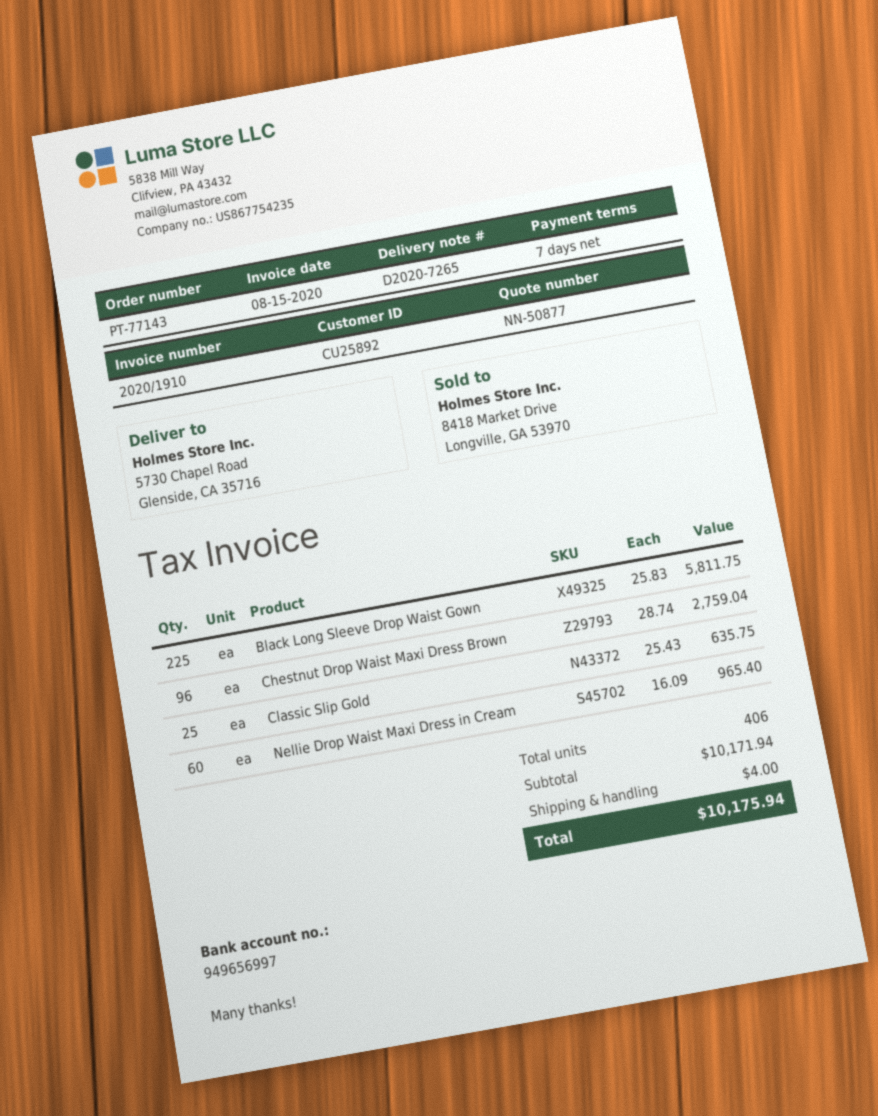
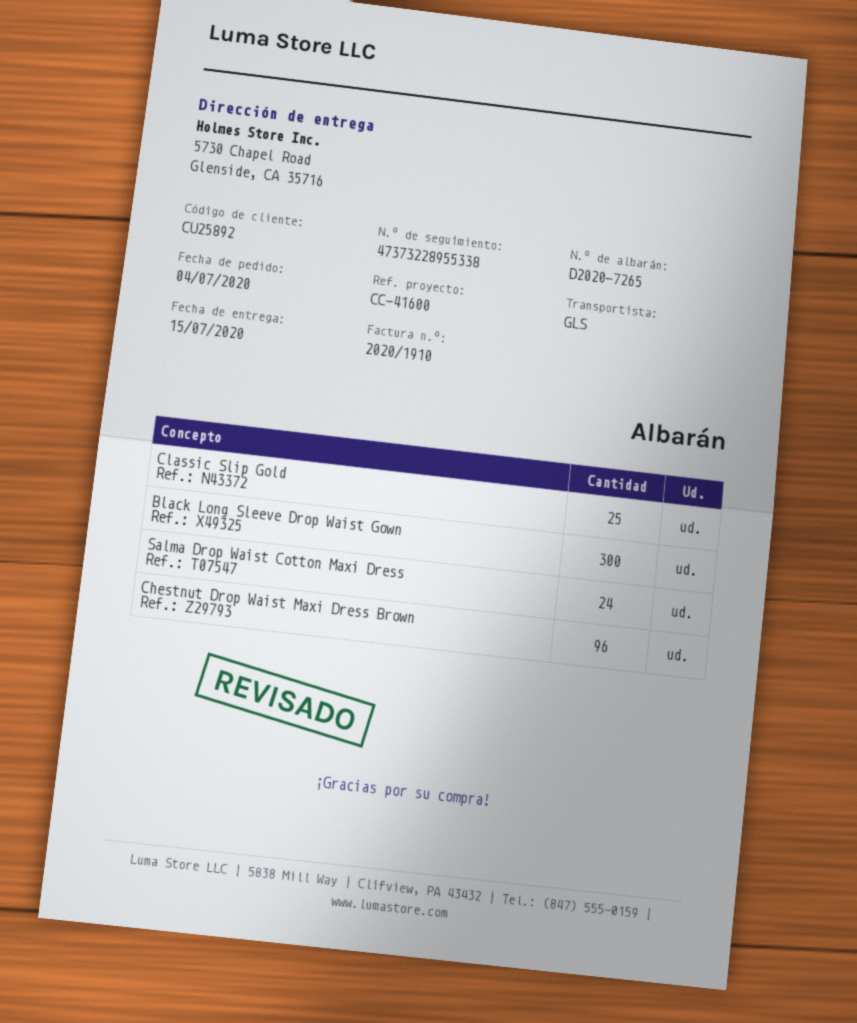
Black Long Sleeve Drop Waist Gown: 225 -> 300
Nellie Drop Waist Maxi Dress in Cream: 60 -> none
Salma Drop Waist Cotton Maxi Dress: none -> 24

